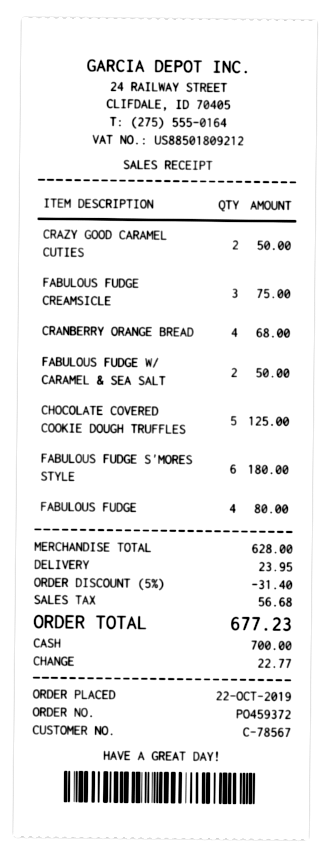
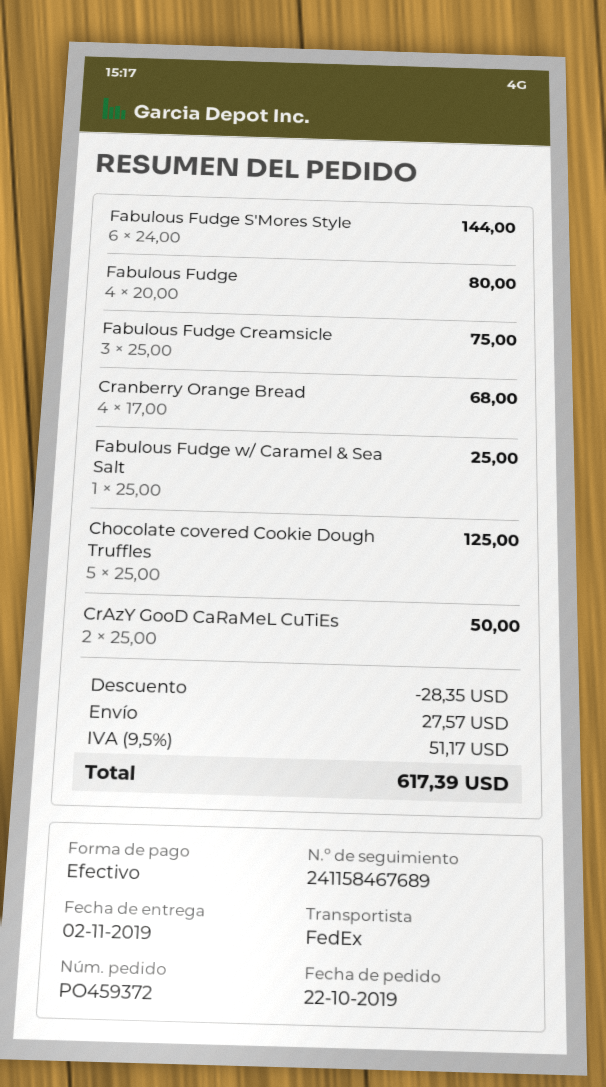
FABULOUS FUDGE W/ CARAMEL & SEA SALT: 2 for 50.00 -> 1 for 25.00
FABULOUS FUDGE S'MORES STYLE: 6 for 180.00 -> 6 for 144.00
discount: 31.40 -> 28.35
shipping: 23.95 -> 27.57
tax: 56.68 -> 51.17
total: 677.23 -> 617.39

